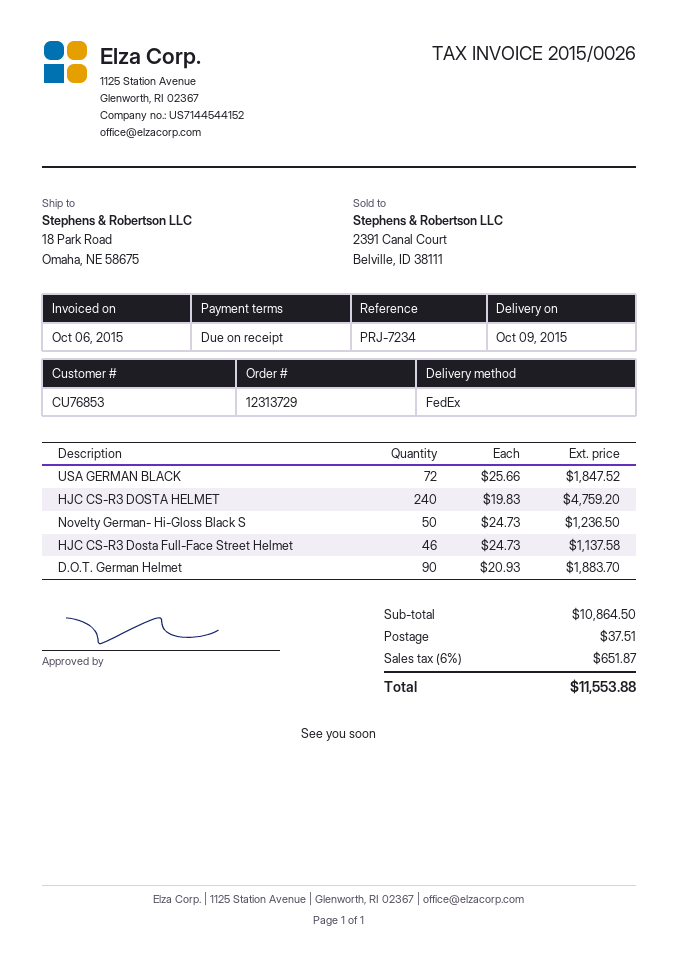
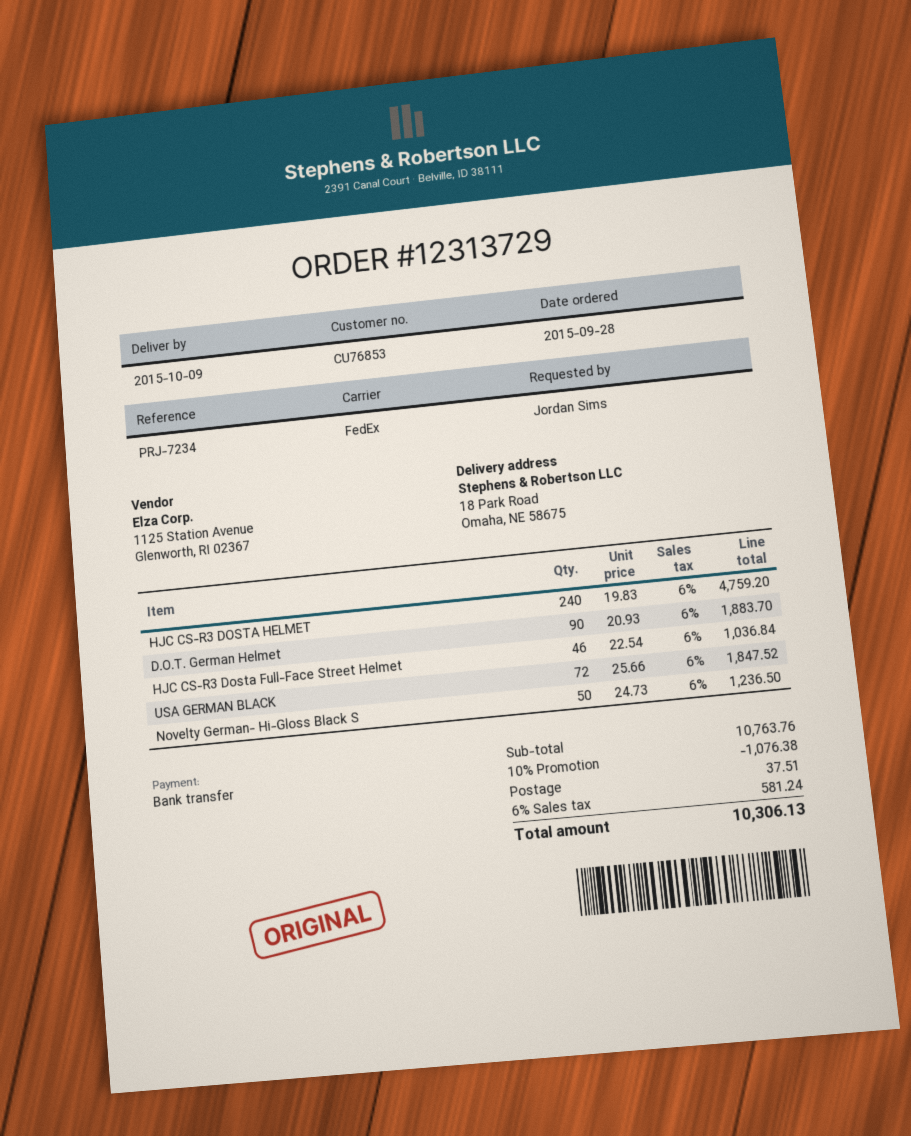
HJC CS-R3 Dosta Full-Face Street Helmet: 46 x 24.73 = 1137.58 -> 46 x 22.54 = 1036.84
subtotal: 10864.50 -> 10763.76
discount: none -> 10% = 1076.38
tax: 6% = 651.87 -> 6% = 581.24
total: 11553.88 -> 10306.13

